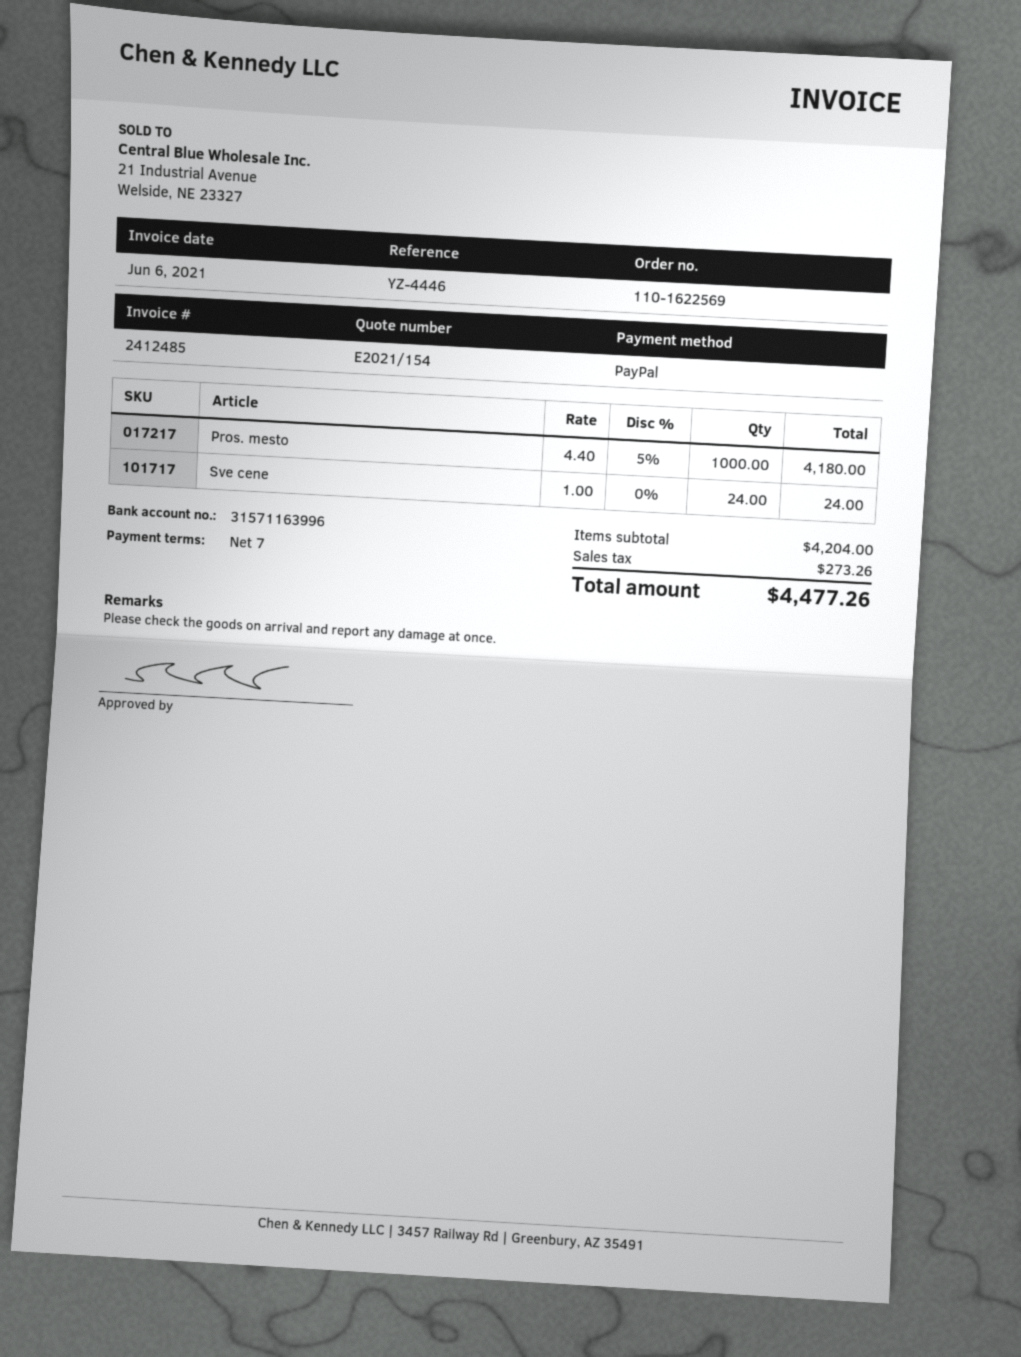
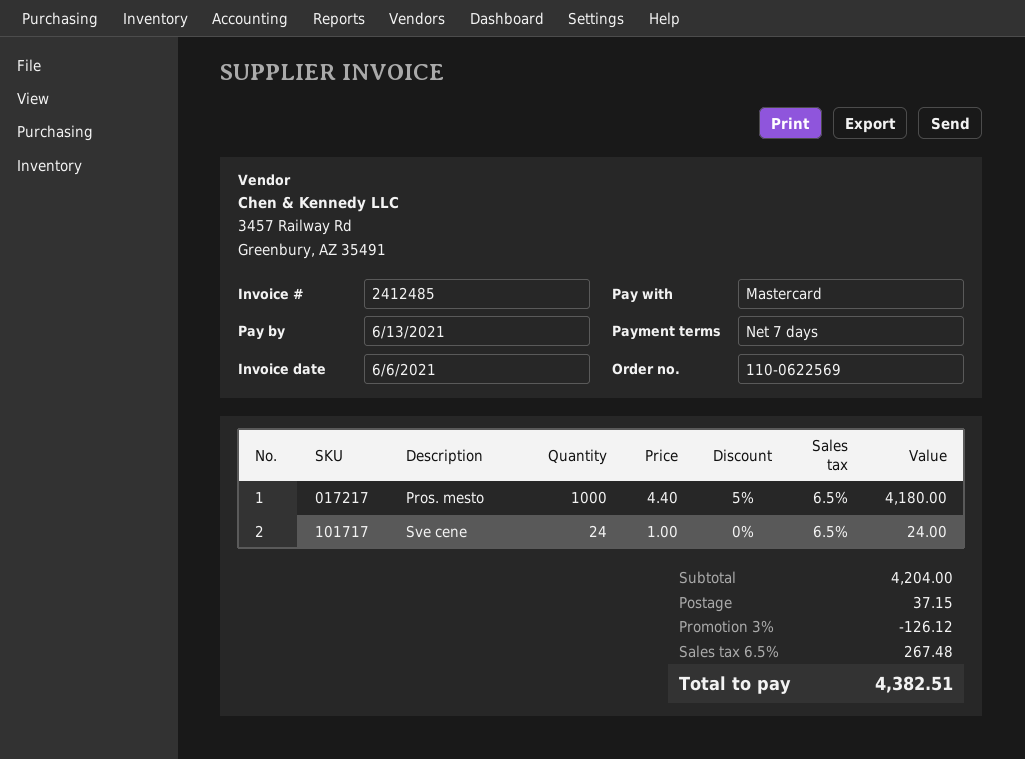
order number: 110-1622569 -> 110-0622569
payment method: PayPal -> Mastercard
discount: none -> 3% = 126.12
shipping: none -> 37.15
tax: 273.26 -> 267.48
total: 4477.26 -> 4382.51

